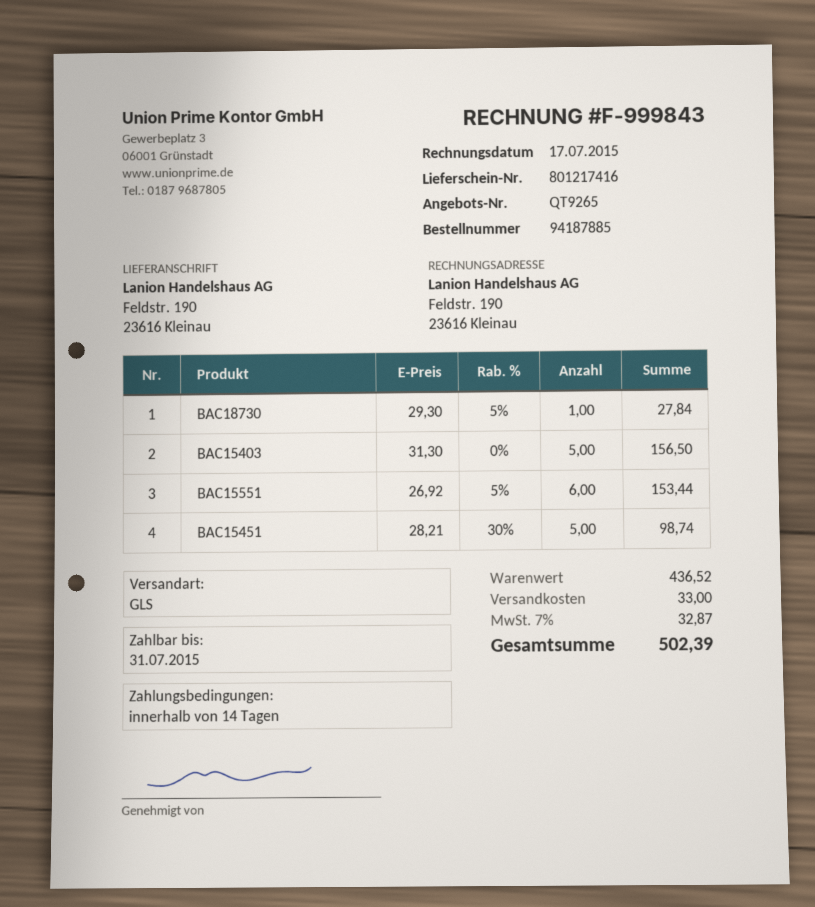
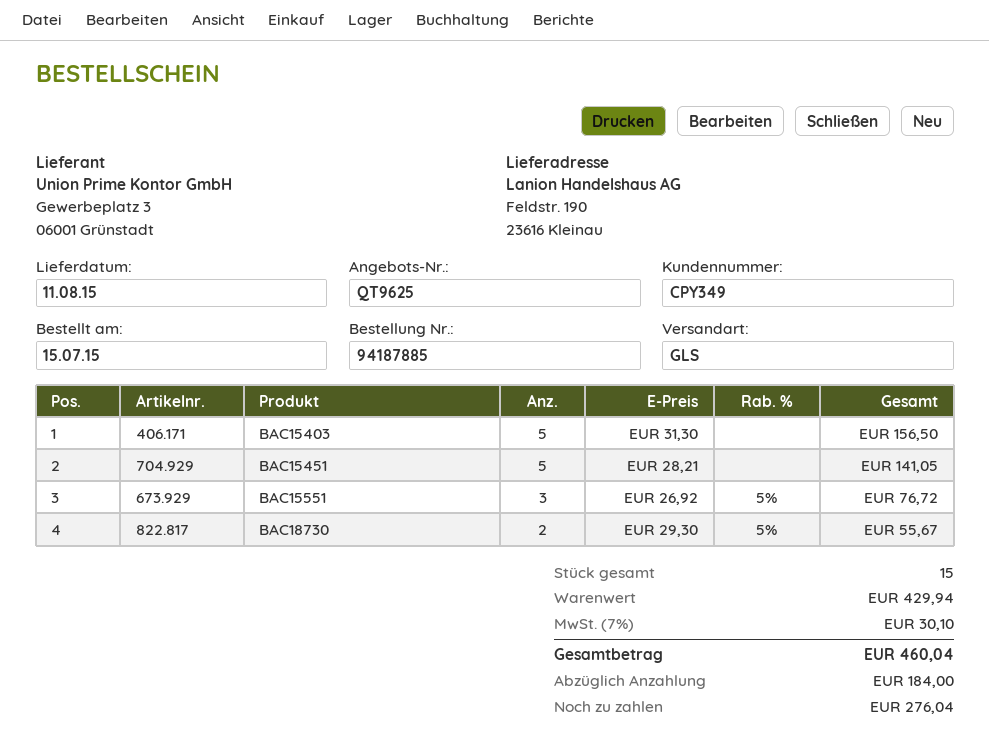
quote number: QT9265 -> QT9625
BAC18730: 1 x 29.30 - 5% = 27.84 -> 2 x 29.30 - 5% = 55.67
BAC15551: 6 x 26.92 - 5% = 153.44 -> 3 x 26.92 - 5% = 76.72
BAC15451: 5 x 28.21 - 30% = 98.74 -> 5 x 28.21 = 141.05
subtotal: 436.52 -> 429.94
shipping: 33.00 -> none
tax: 7% = 32.87 -> 7% = 30.10
total: 502.39 -> 460.04

